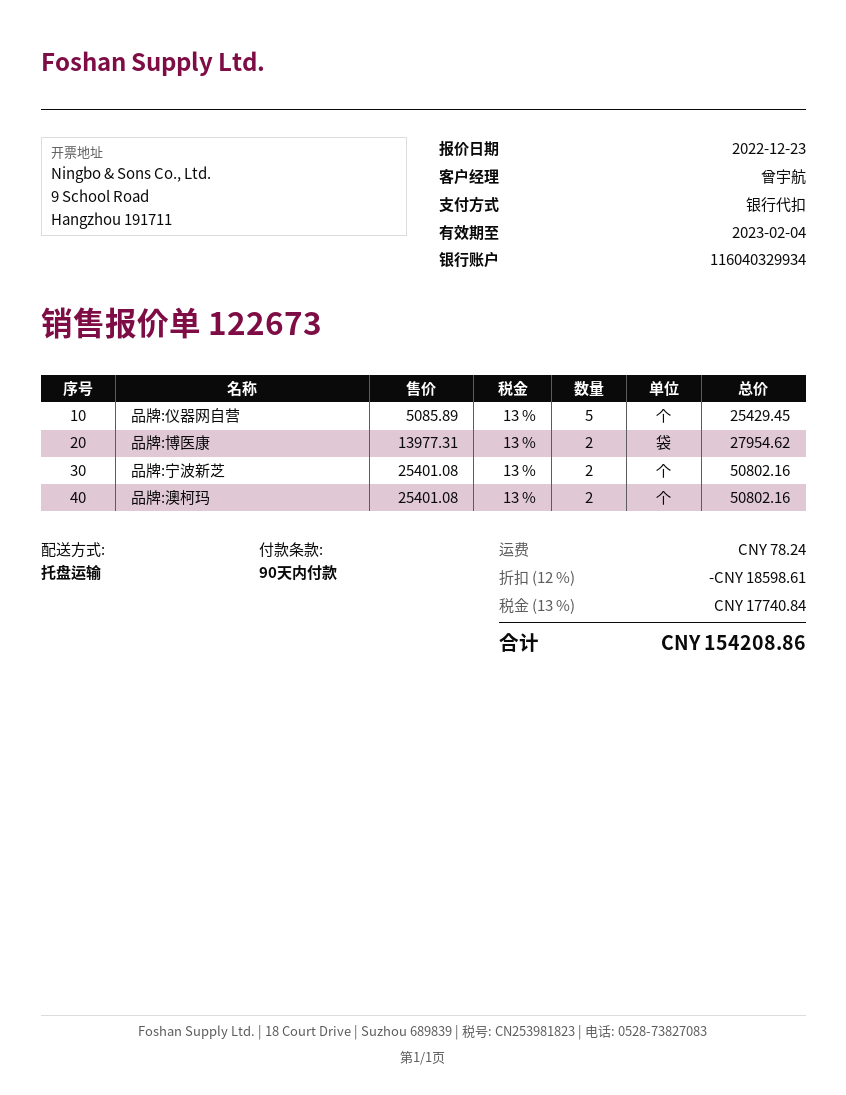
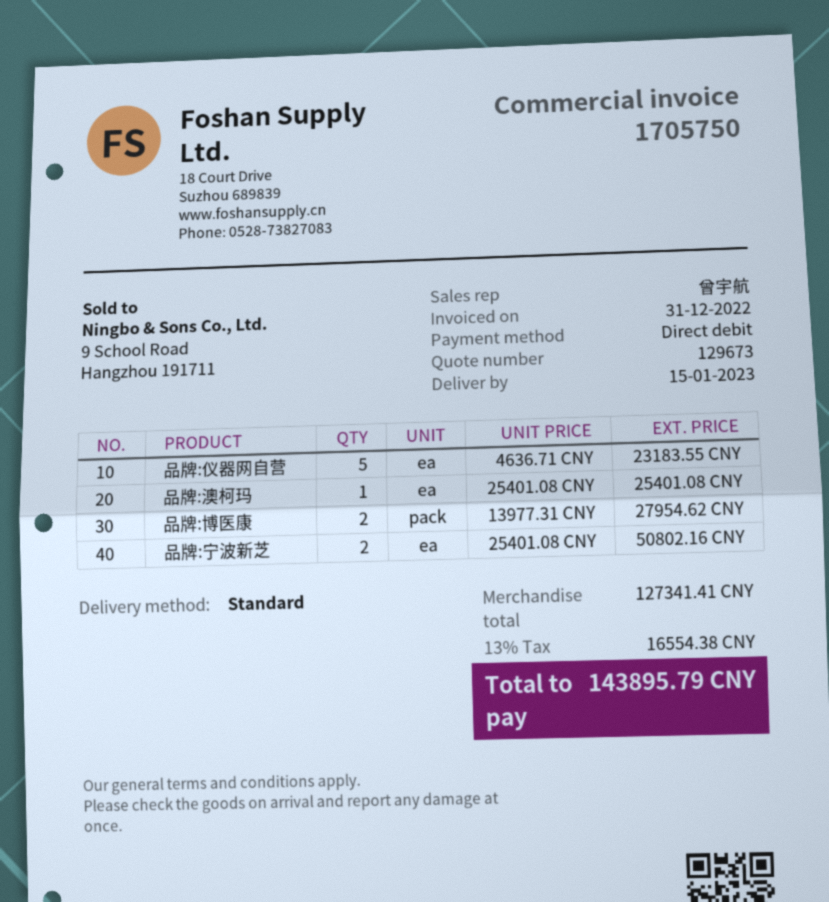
quote number: 122673 -> 129673
shipping method: pallet freight -> standard
品牌:仪器网自营: 5 x 5085.89 = 25429.45 -> 5 x 4636.71 = 23183.55
品牌:澳柯玛: 2 x 25401.08 = 50802.16 -> 1 x 25401.08 = 25401.08
discount: 12% = 18598.61 -> none
shipping: 78.24 -> none
tax: 13% = 17740.84 -> 13% = 16554.38
total: 154208.86 -> 143895.79

